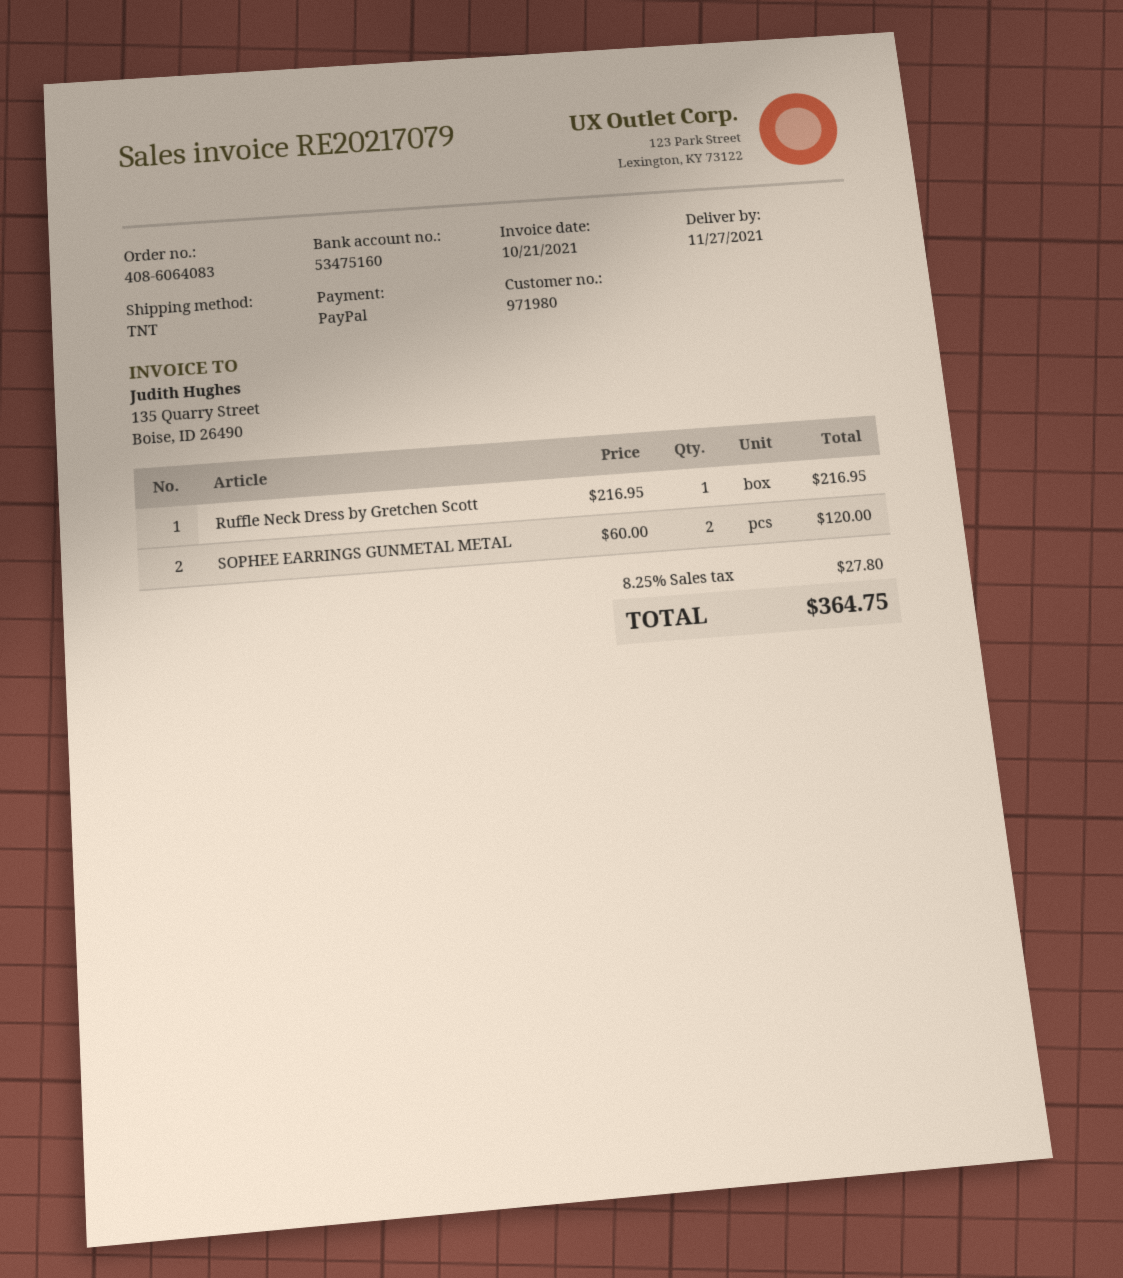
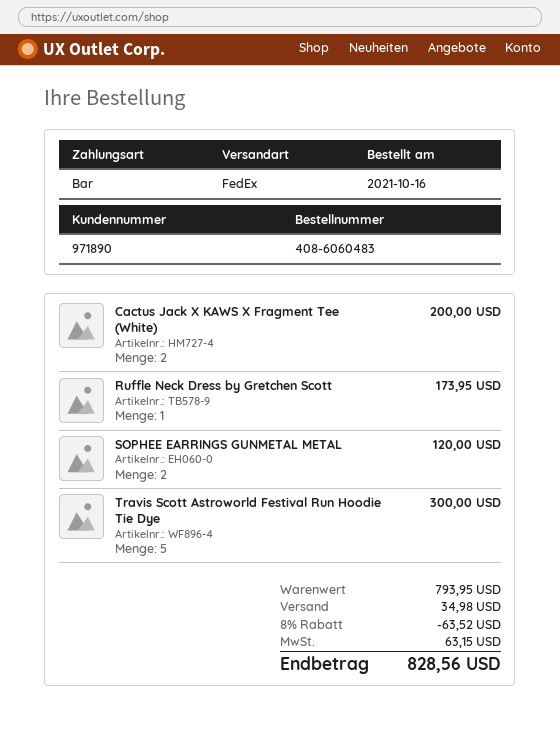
order number: 408-6064083 -> 408-6060483
customer number: 971980 -> 971890
payment method: PayPal -> cash
shipping method: TNT -> FedEx
Ruffle Neck Dress by Gretchen Scott: 1 for 216.95 -> 1 for 173.95
Cactus Jack X KAWS X Fragment Tee (White): none -> 2 for 200.00
Travis Scott Astroworld Festival Run Hoodie Tie Dye: none -> 5 for 300.00
discount: none -> 8% = 63.52
shipping: none -> 34.98
tax: 27.80 -> 63.15
total: 364.75 -> 828.56

